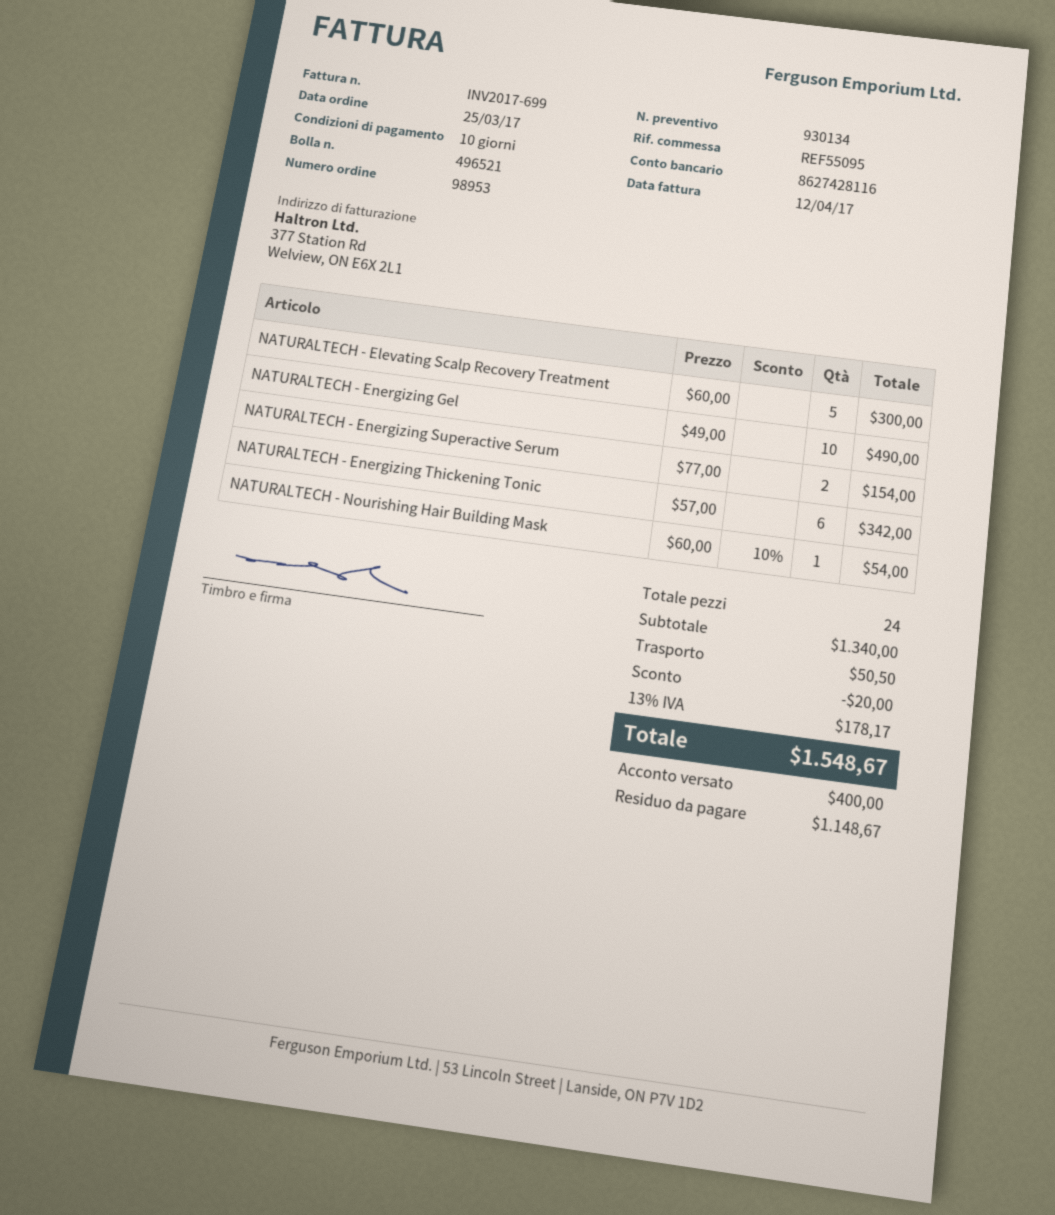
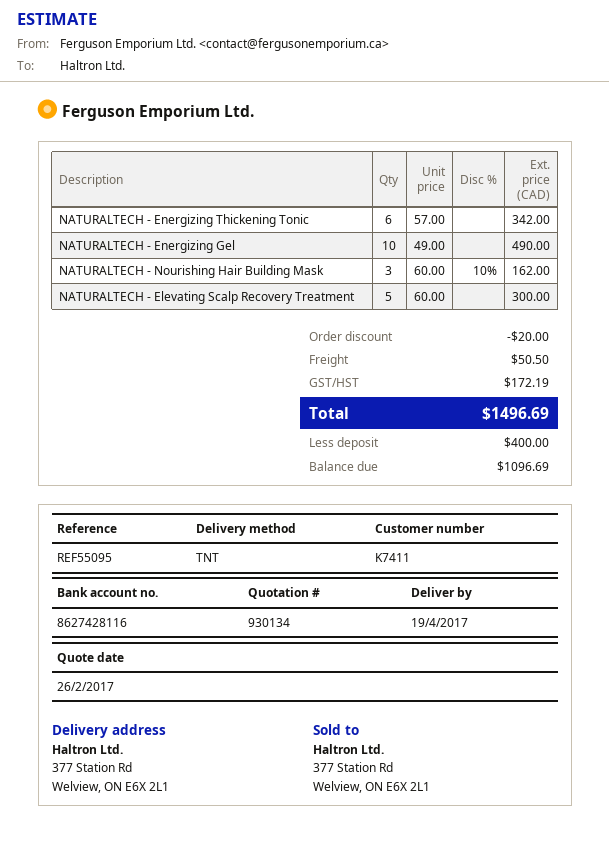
NATURALTECH - Energizing Superactive Serum: 2 x 77.00 = 154.00 -> none
NATURALTECH - Nourishing Hair Building Mask: 1 x 60.00 - 10% = 54.00 -> 3 x 60.00 - 10% = 162.00
tax: 178.17 -> 172.19
total: 1548.67 -> 1496.69
balance: 1148.67 -> 1096.69

